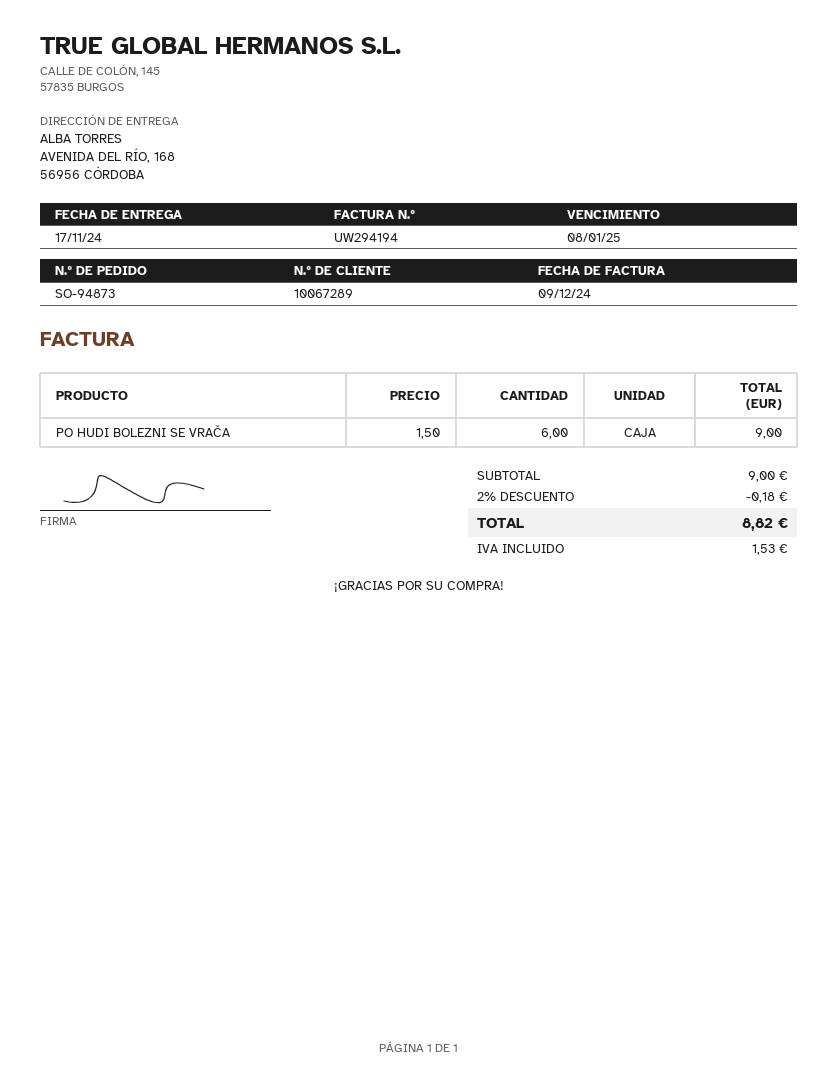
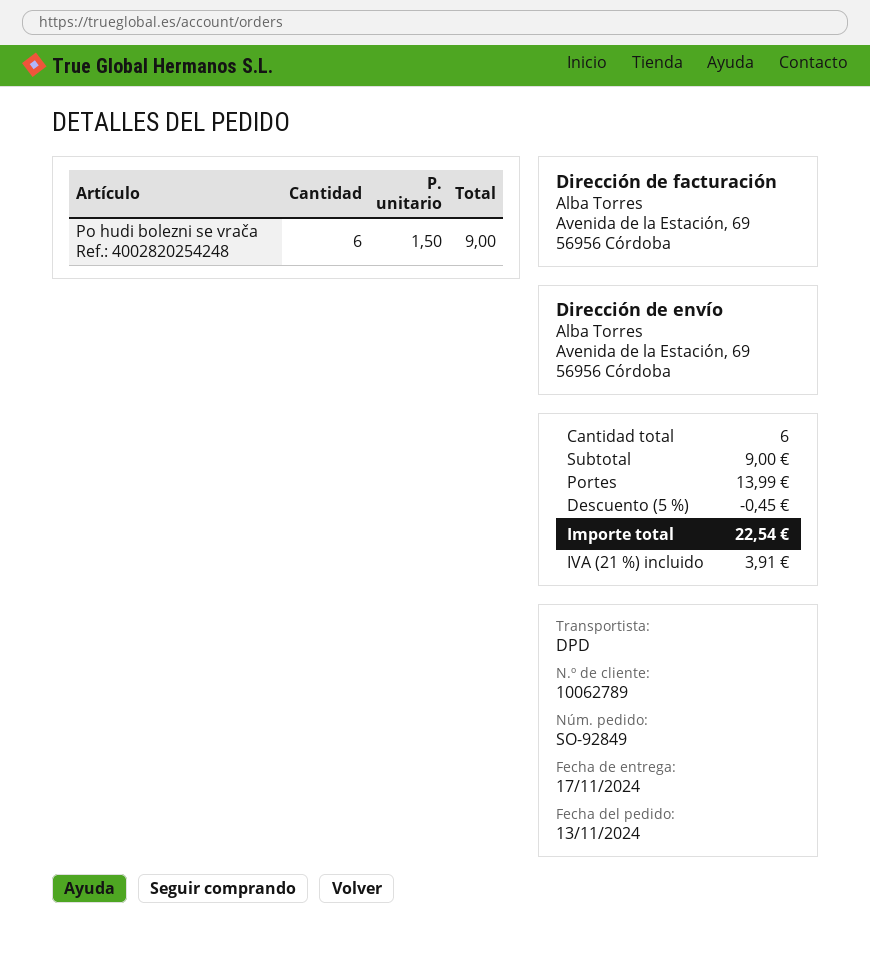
order number: SO-94873 -> SO-92849
customer number: 10067289 -> 10062789
ship to: AVENIDA DEL RÍO, 168, 56956 CÓRDOBA -> Avenida de la Estación, 69, 56956 Córdoba
discount: 2% = 0.18 -> 5% = 0.45
shipping: none -> 13.99
tax: 1.53 -> 3.91
total: 8.82 -> 22.54

